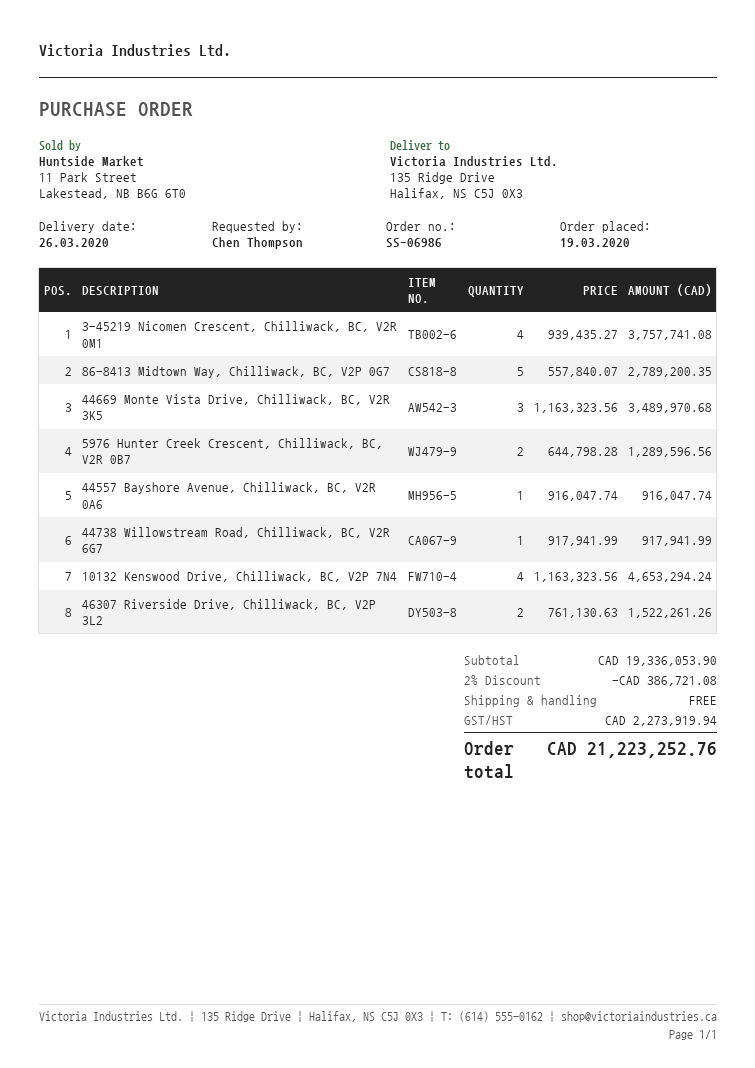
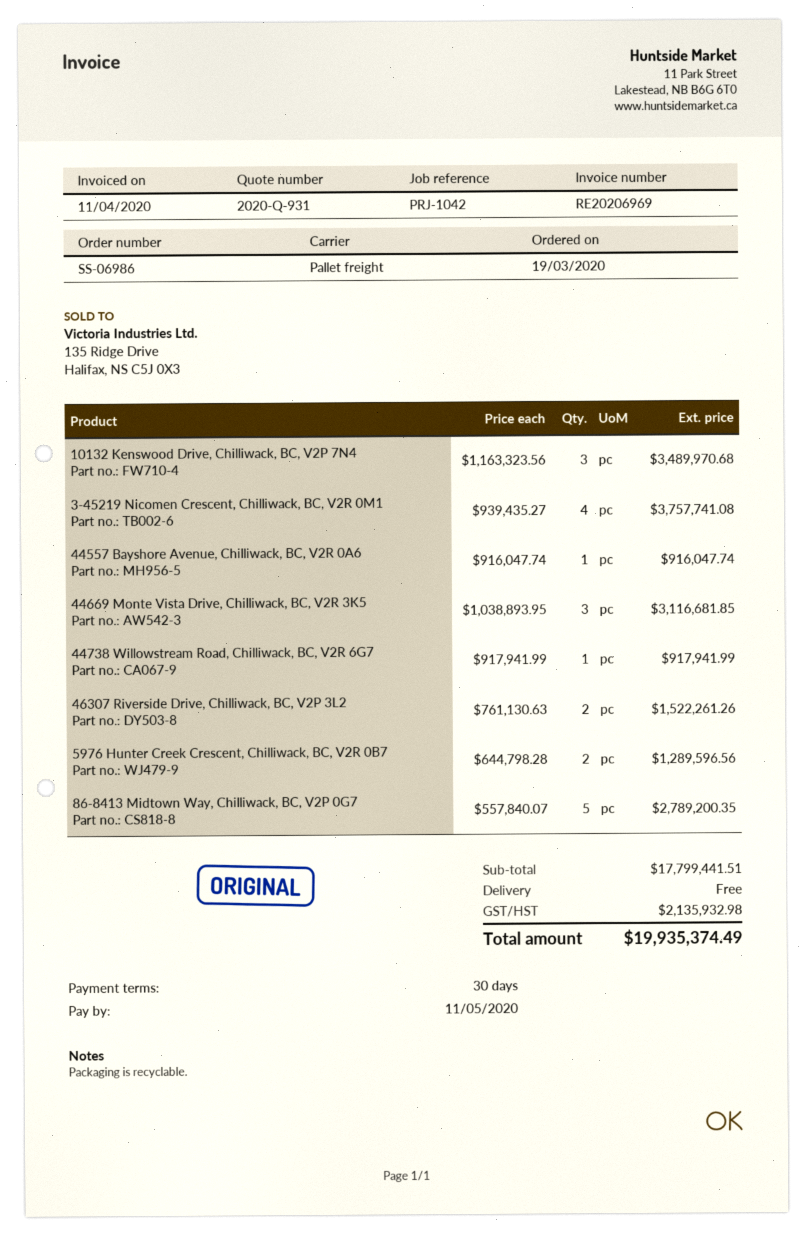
44669 Monte Vista Drive, Chilliwack, BC, V2R 3K5: 3 x 1163323.56 = 3489970.68 -> 3 x 1038893.95 = 3116681.85
10132 Kenswood Drive, Chilliwack, BC, V2P 7N4: 4 x 1163323.56 = 4653294.24 -> 3 x 1163323.56 = 3489970.68
subtotal: 19336053.90 -> 17799441.51
discount: 2% = 386721.08 -> none
tax: 2273919.94 -> 2135932.98
total: 21223252.76 -> 19935374.49

